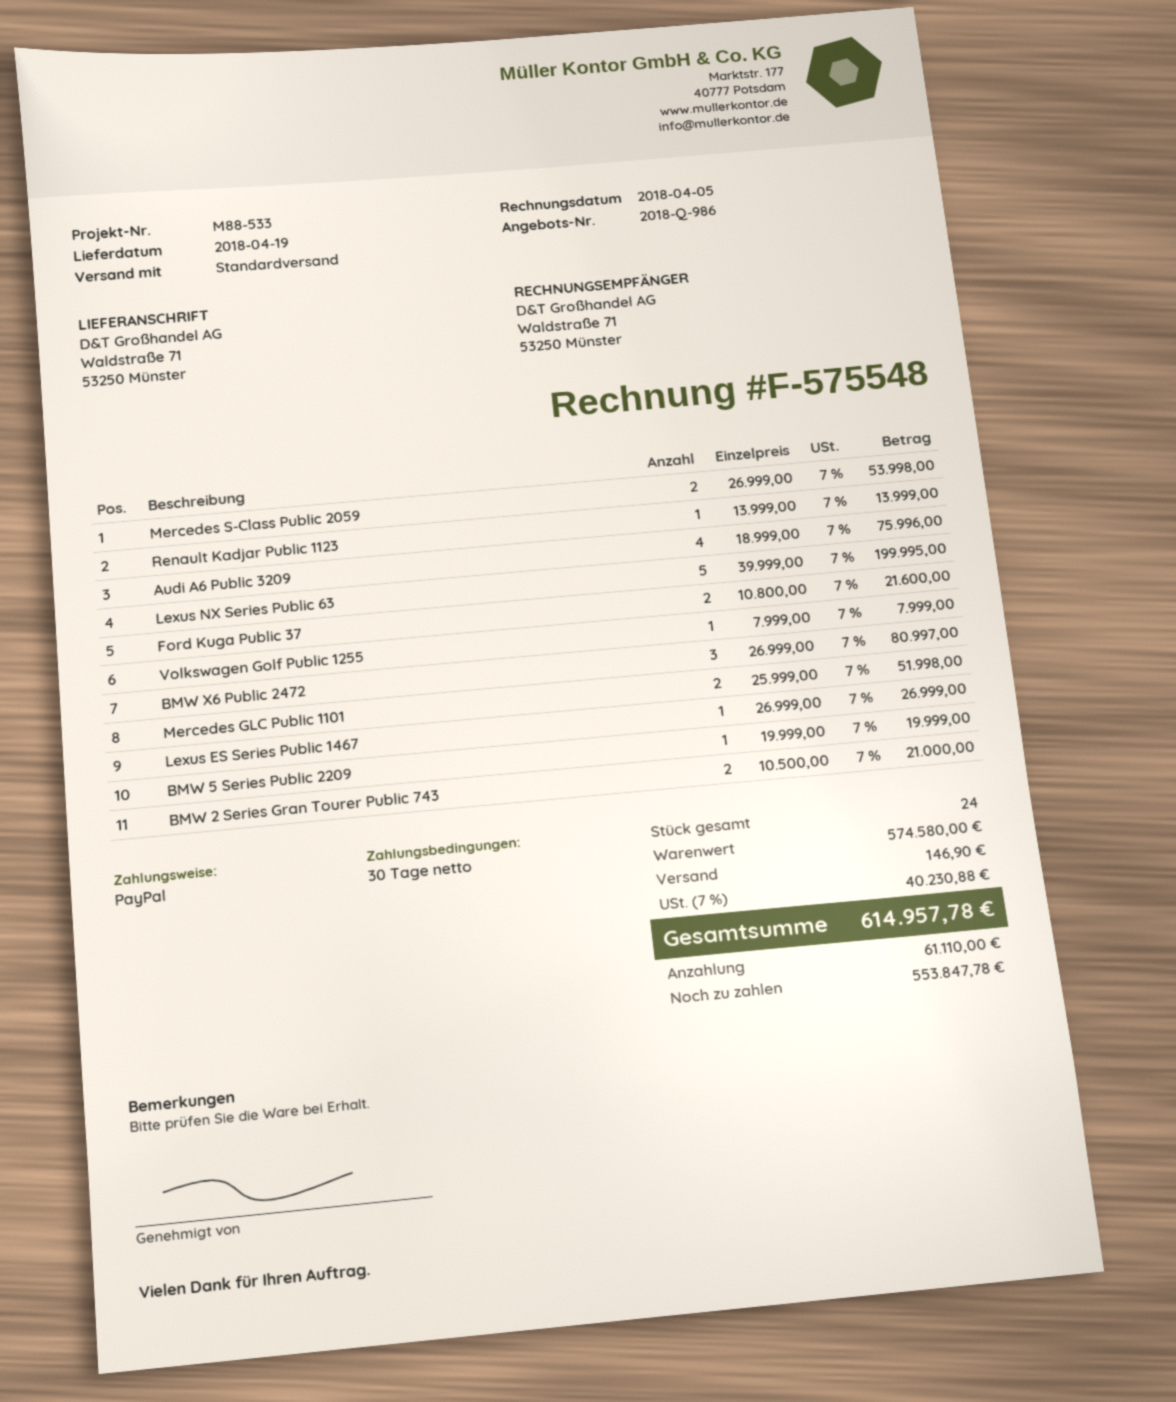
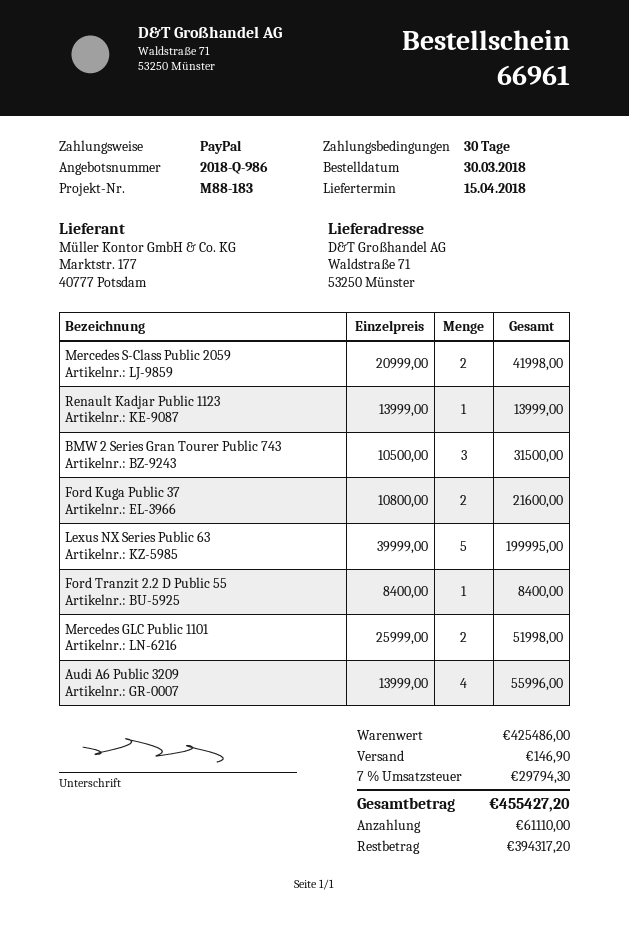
delivery date: 2018-04-19 -> 2018-04-15
reference: M88-533 -> M88-183
Mercedes S-Class Public 2059: 2 x 26999.00 = 53998.00 -> 2 x 20999.00 = 41998.00
Audi A6 Public 3209: 4 x 18999.00 = 75996.00 -> 4 x 13999.00 = 55996.00
Volkswagen Golf Public 1255: 1 x 7999.00 = 7999.00 -> none
BMW X6 Public 2472: 3 x 26999.00 = 80997.00 -> none
Lexus ES Series Public 1467: 1 x 26999.00 = 26999.00 -> none
BMW 5 Series Public 2209: 1 x 19999.00 = 19999.00 -> none
BMW 2 Series Gran Tourer Public 743: 2 x 10500.00 = 21000.00 -> 3 x 10500.00 = 31500.00
Ford Tranzit 2.2 D Public 55: none -> 1 x 8400.00 = 8400.00
subtotal: 574580.00 -> 425486.00
tax: 7% = 40230.88 -> 7% = 29794.30
total: 614957.78 -> 455427.20
balance: 553847.78 -> 394317.20

